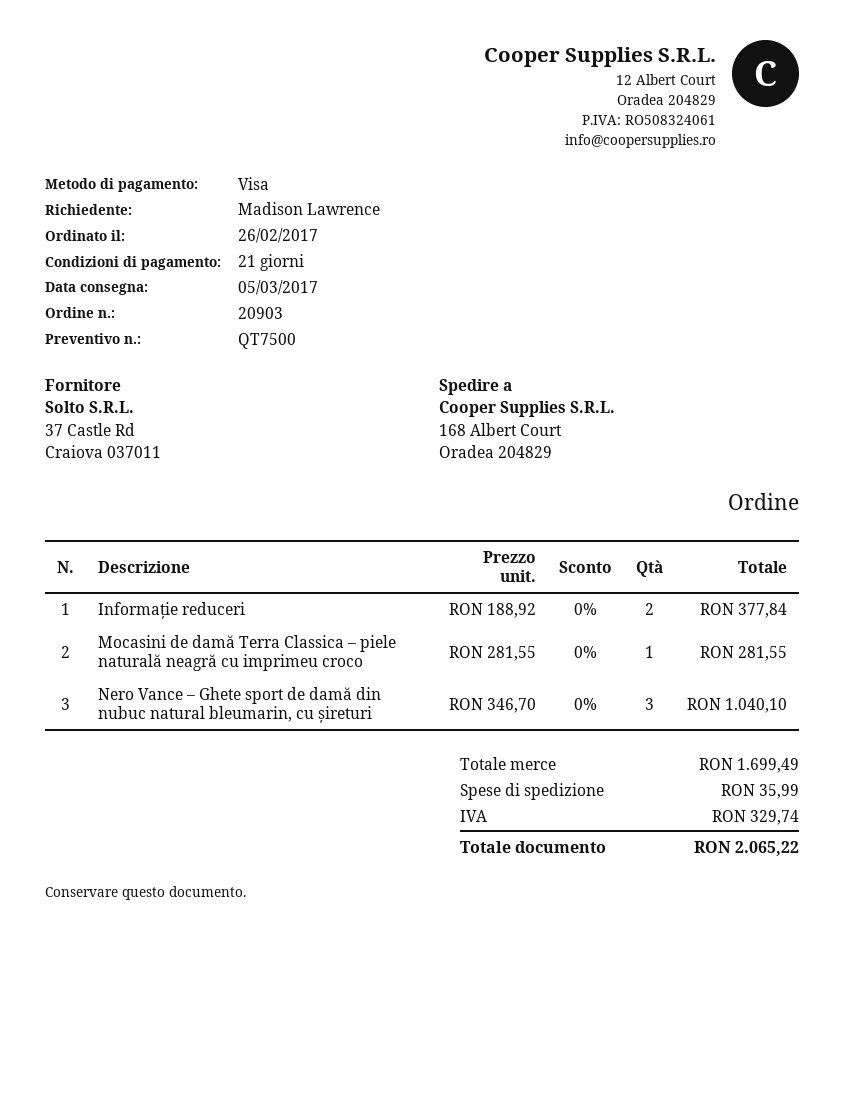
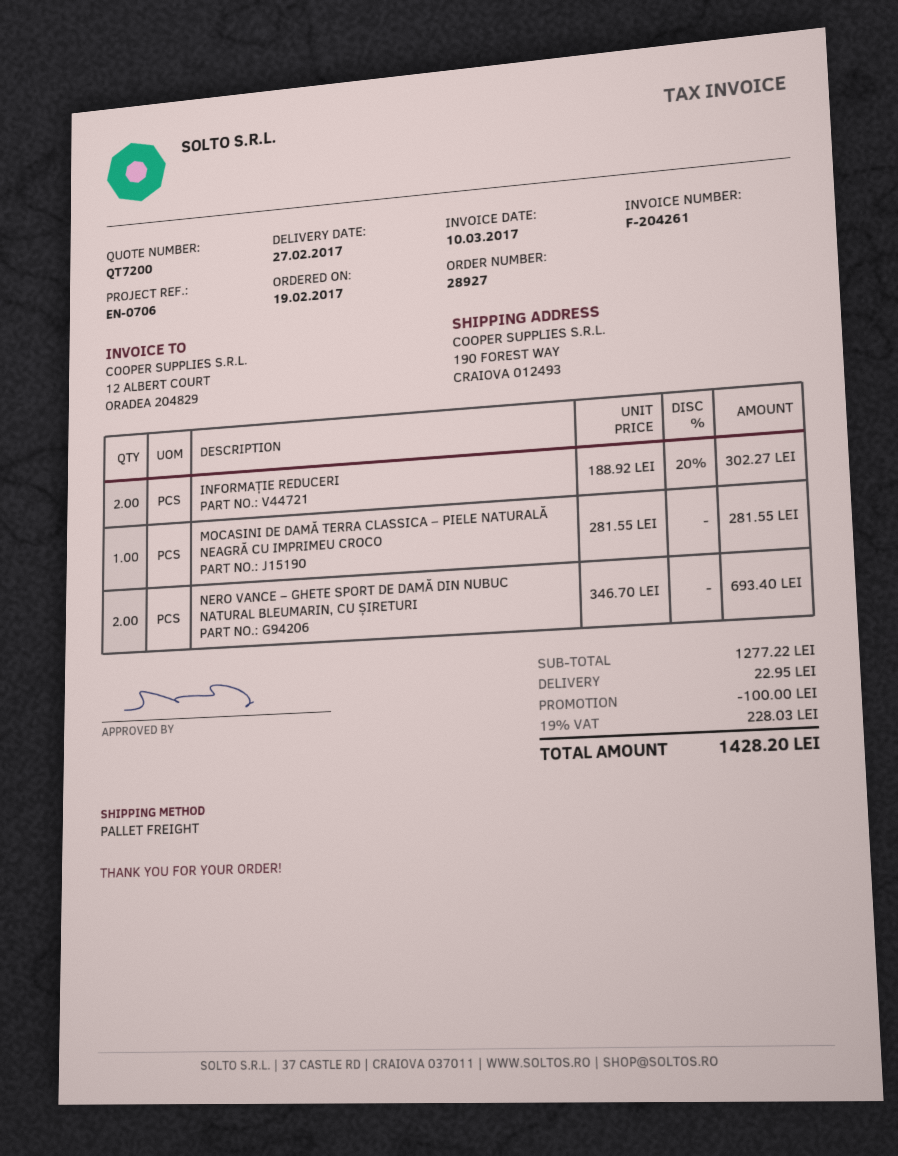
quote number: QT7500 -> QT7200
order number: 20903 -> 28927
order date: 2017-02-26 -> 2017-02-19
delivery date: 2017-03-05 -> 2017-02-27
ship to: 168 Albert Court, Oradea 204829 -> 190 FOREST WAY, CRAIOVA 012493
Informație reduceri: 2 x 188.92 = 377.84 -> 2 x 188.92 - 20% = 302.27
Nero Vance – Ghete sport de damă din nubuc natural bleumarin, cu șireturi: 3 x 346.70 = 1040.10 -> 2 x 346.70 = 693.40
subtotal: 1699.49 -> 1277.22
discount: none -> 100.00
shipping: 35.99 -> 22.95
tax: 329.74 -> 228.03
total: 2065.22 -> 1428.20

